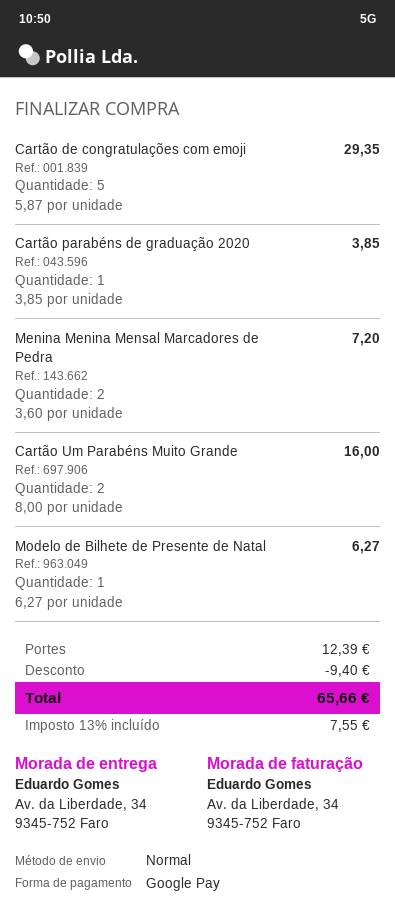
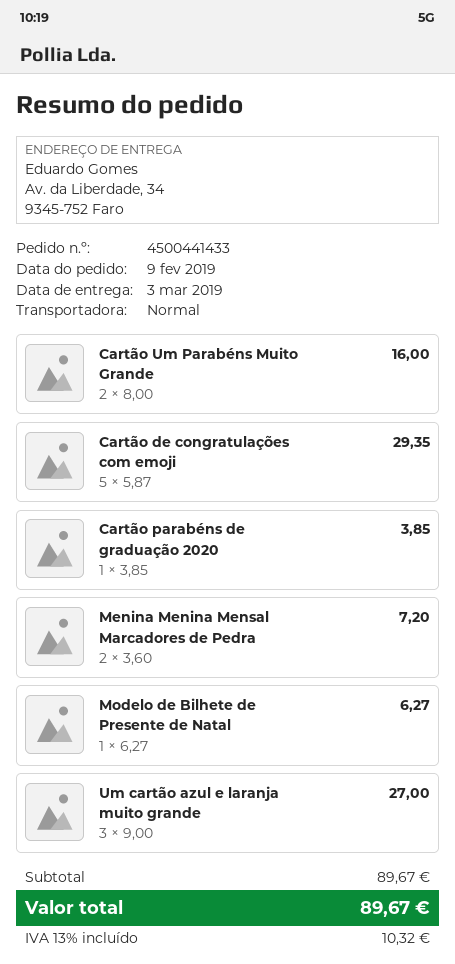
Um cartão azul e laranja muito grande: none -> 3 x 9.00 = 27.00
discount: 9.40 -> none
shipping: 12.39 -> none
tax: 13% = 7.55 -> 13% = 10.32
total: 65.66 -> 89.67

